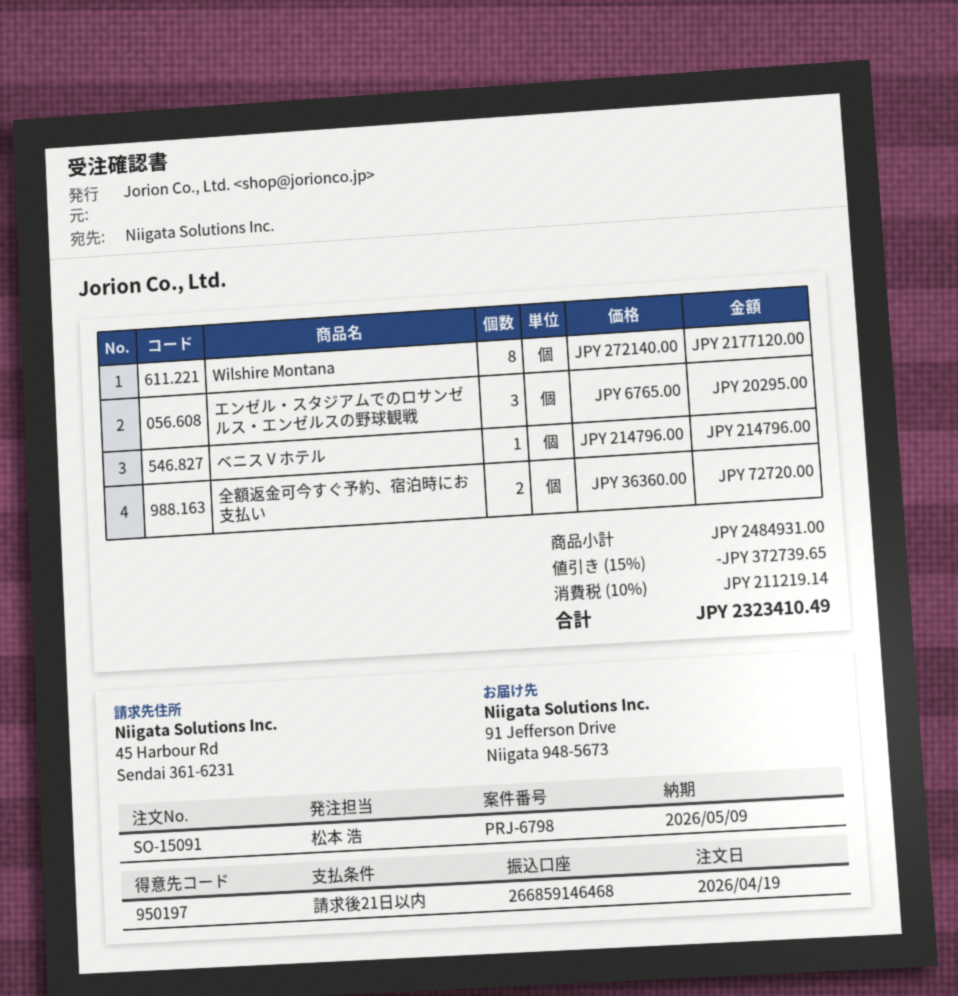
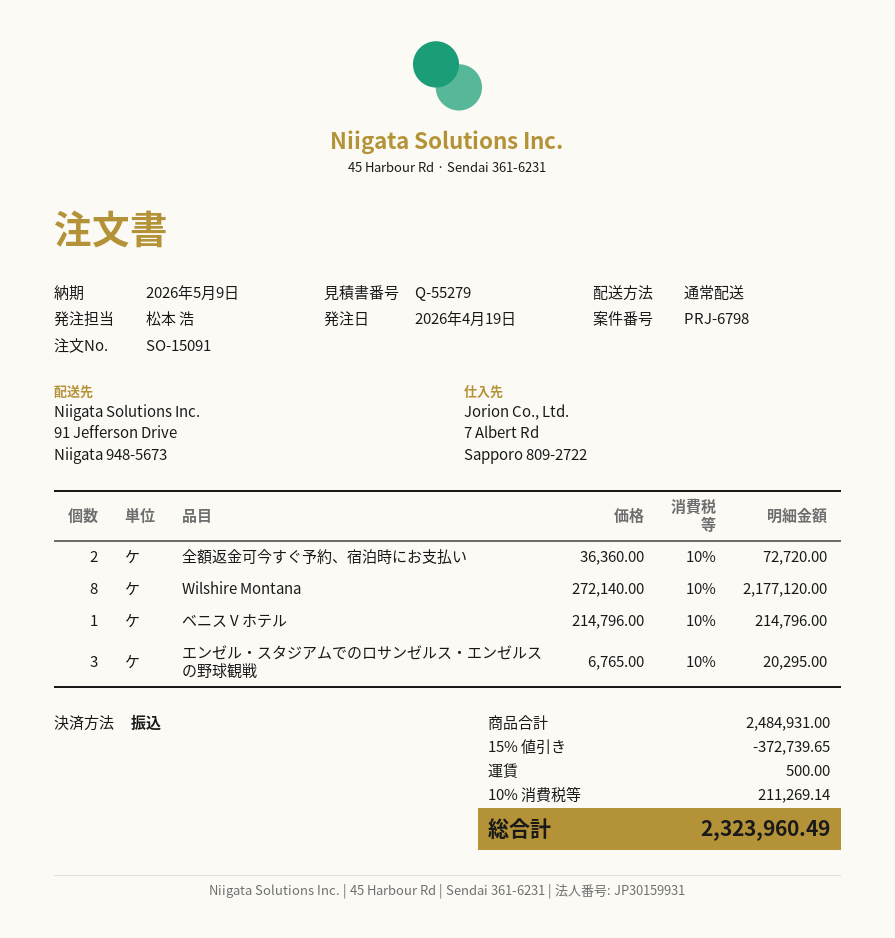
shipping: none -> 500.00
tax: 10% = 211219.14 -> 10% = 211269.14
total: 2323410.49 -> 2323960.49

